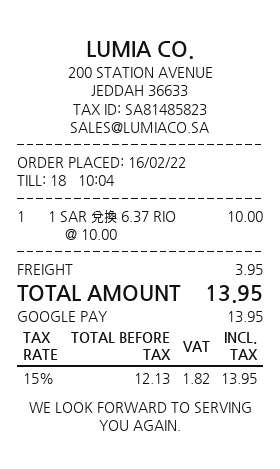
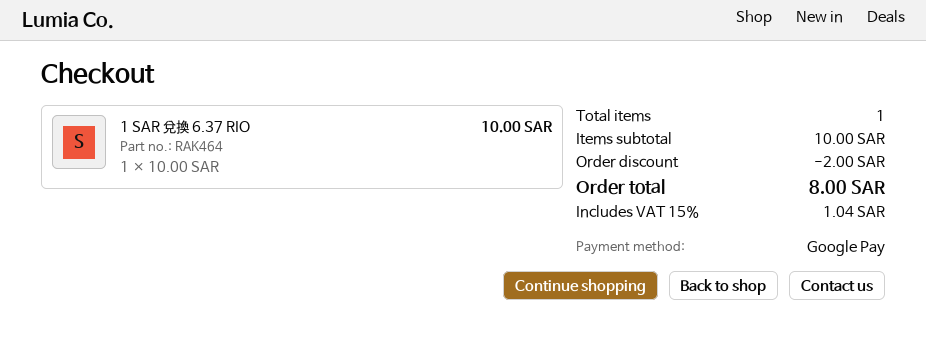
discount: none -> 2.00
shipping: 3.95 -> none
tax: 15% = 1.82 -> 15% = 1.04
total: 13.95 -> 8.00

